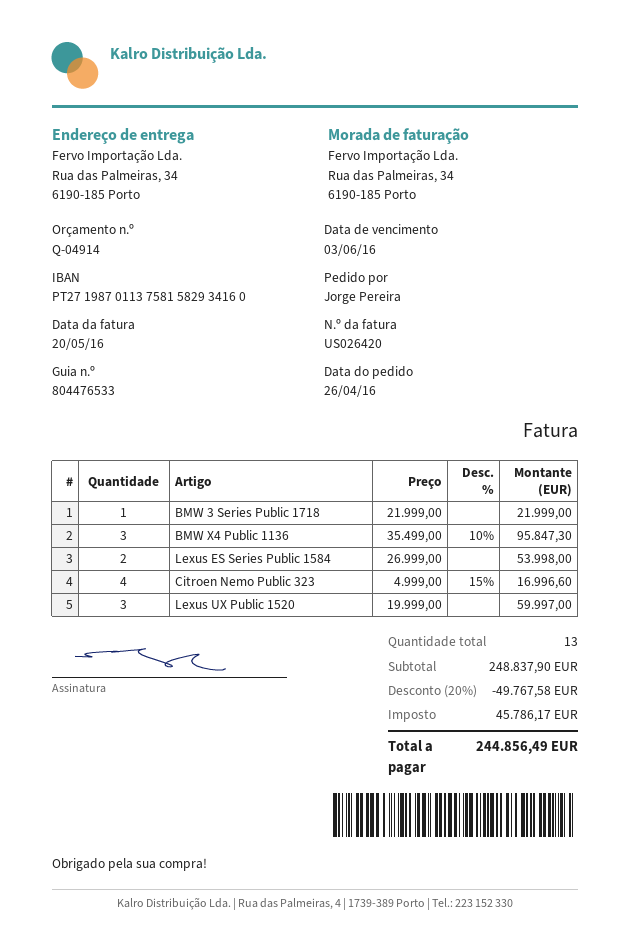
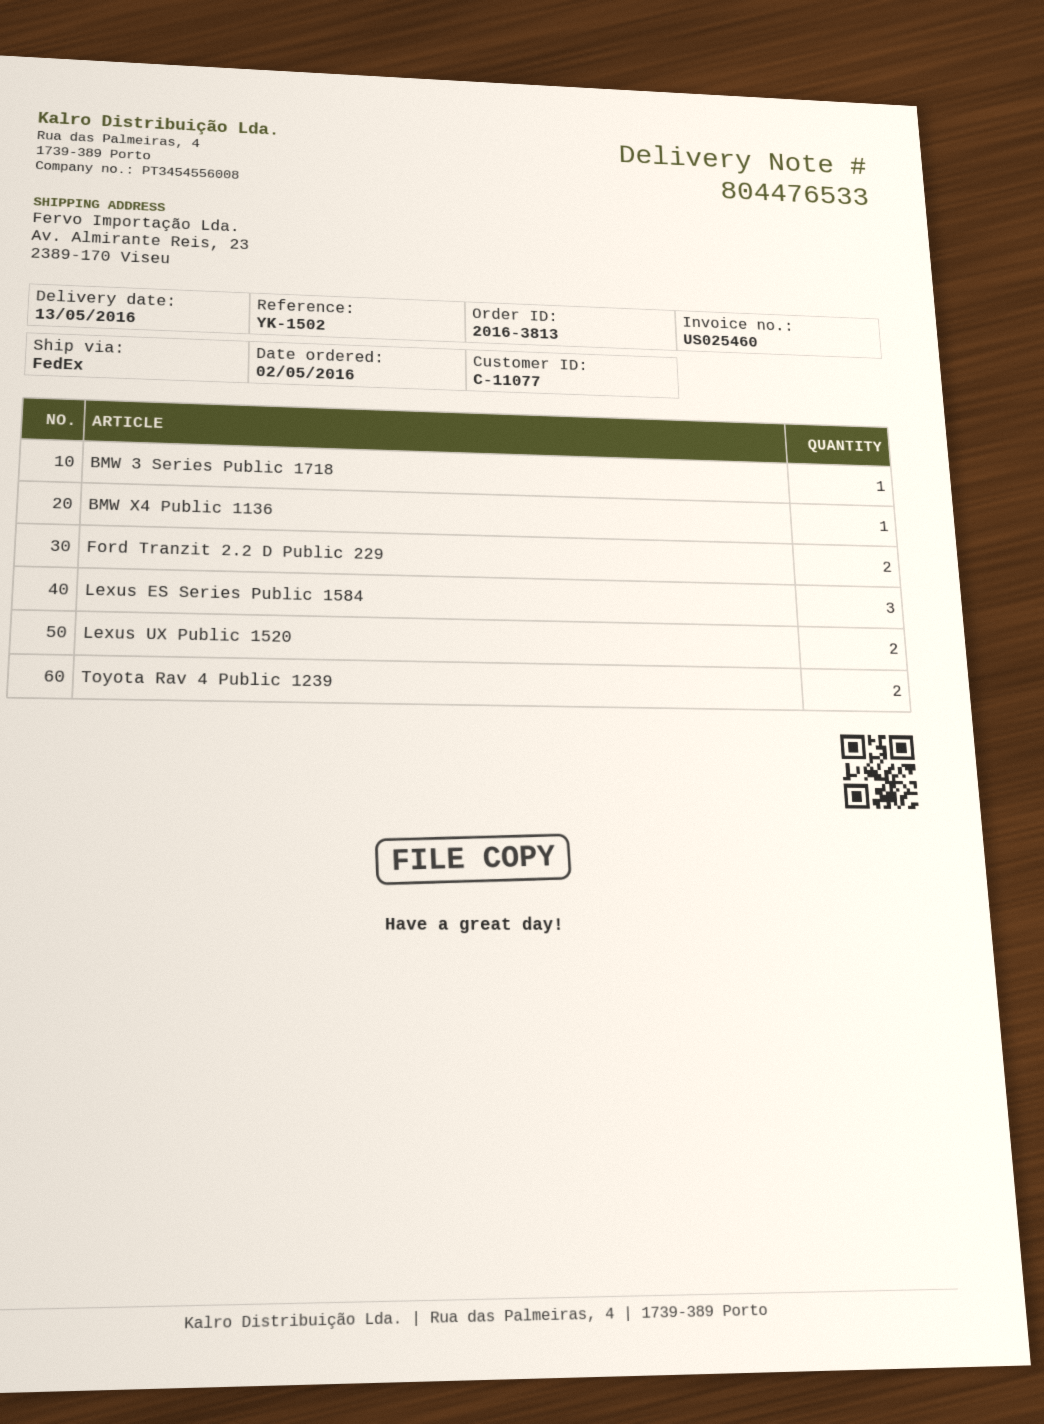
order date: 2016-04-26 -> 2016-05-02
invoice number: US026420 -> US025460
ship to: Rua das Palmeiras, 34, 6190-185 Porto -> Av. Almirante Reis, 23, 2389-170 Viseu
BMW X4 Public 1136: 3 -> 1
Lexus ES Series Public 1584: 2 -> 3
Citroen Nemo Public 323: 4 -> none
Lexus UX Public 1520: 3 -> 2
Ford Tranzit 2.2 D Public 229: none -> 2
Toyota Rav 4 Public 1239: none -> 2

